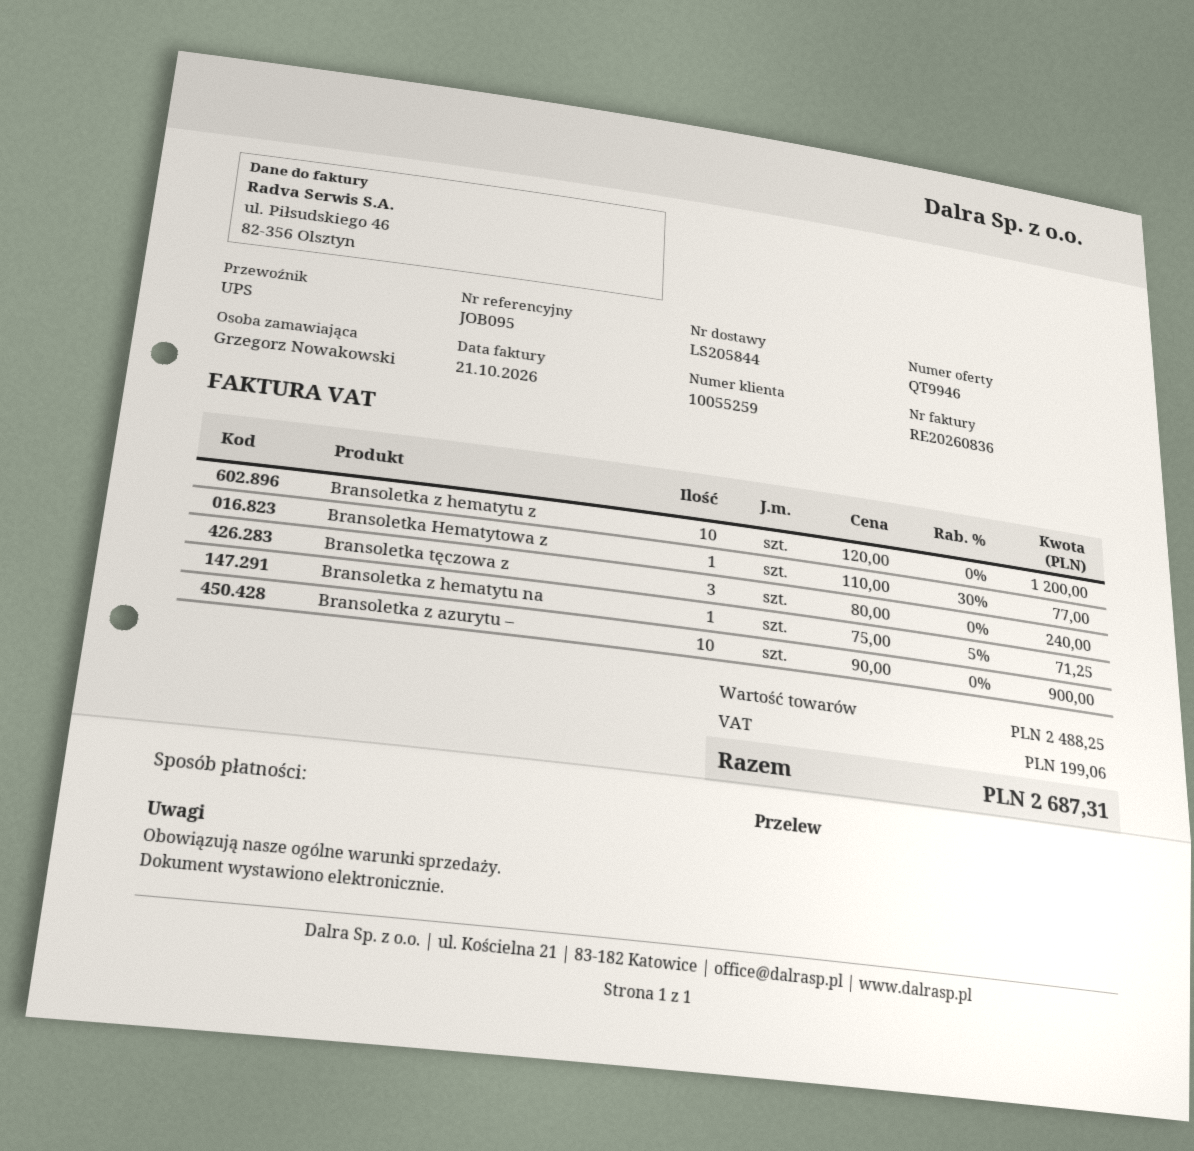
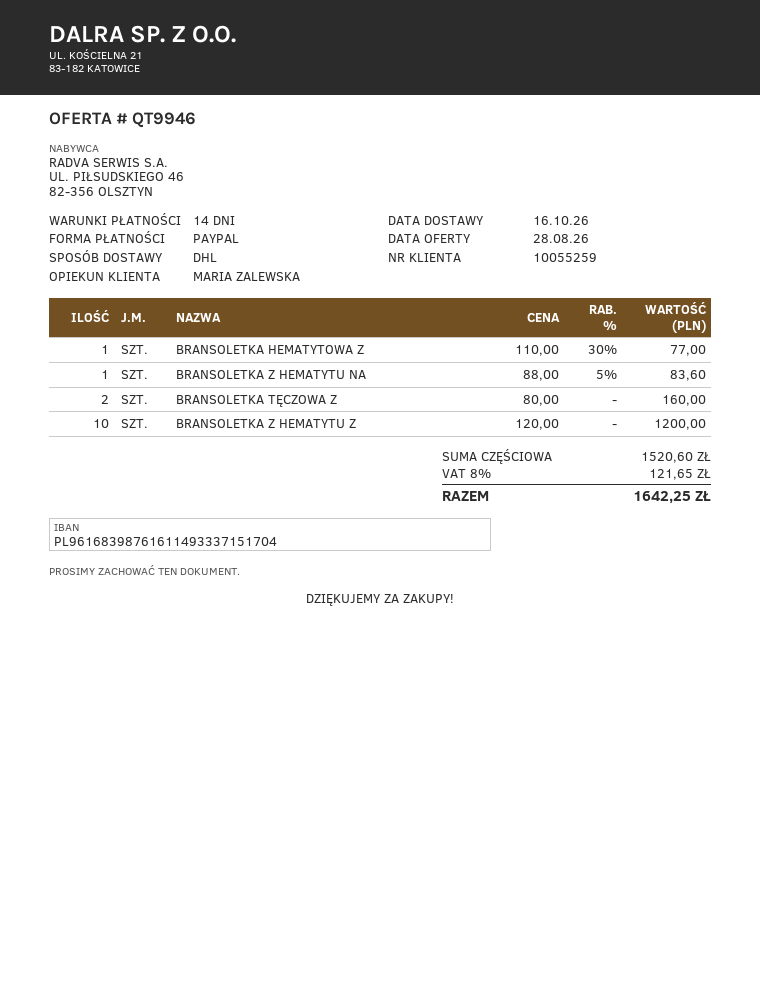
payment method: bank transfer -> PayPal
shipping method: UPS -> DHL
Bransoletka tęczowa z: 3 x 80.00 = 240.00 -> 2 x 80.00 = 160.00
Bransoletka z hematytu na: 1 x 75.00 - 5% = 71.25 -> 1 x 88.00 - 5% = 83.60
Bransoletka z azurytu –: 10 x 90.00 = 900.00 -> none
subtotal: 2488.25 -> 1520.60
tax: 199.06 -> 121.65
total: 2687.31 -> 1642.25

